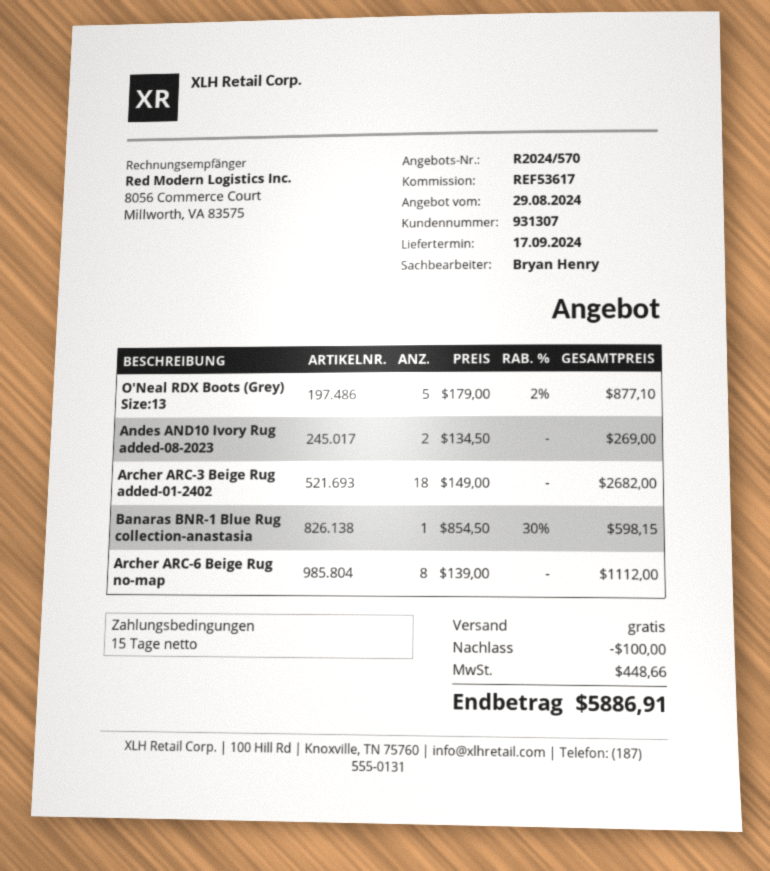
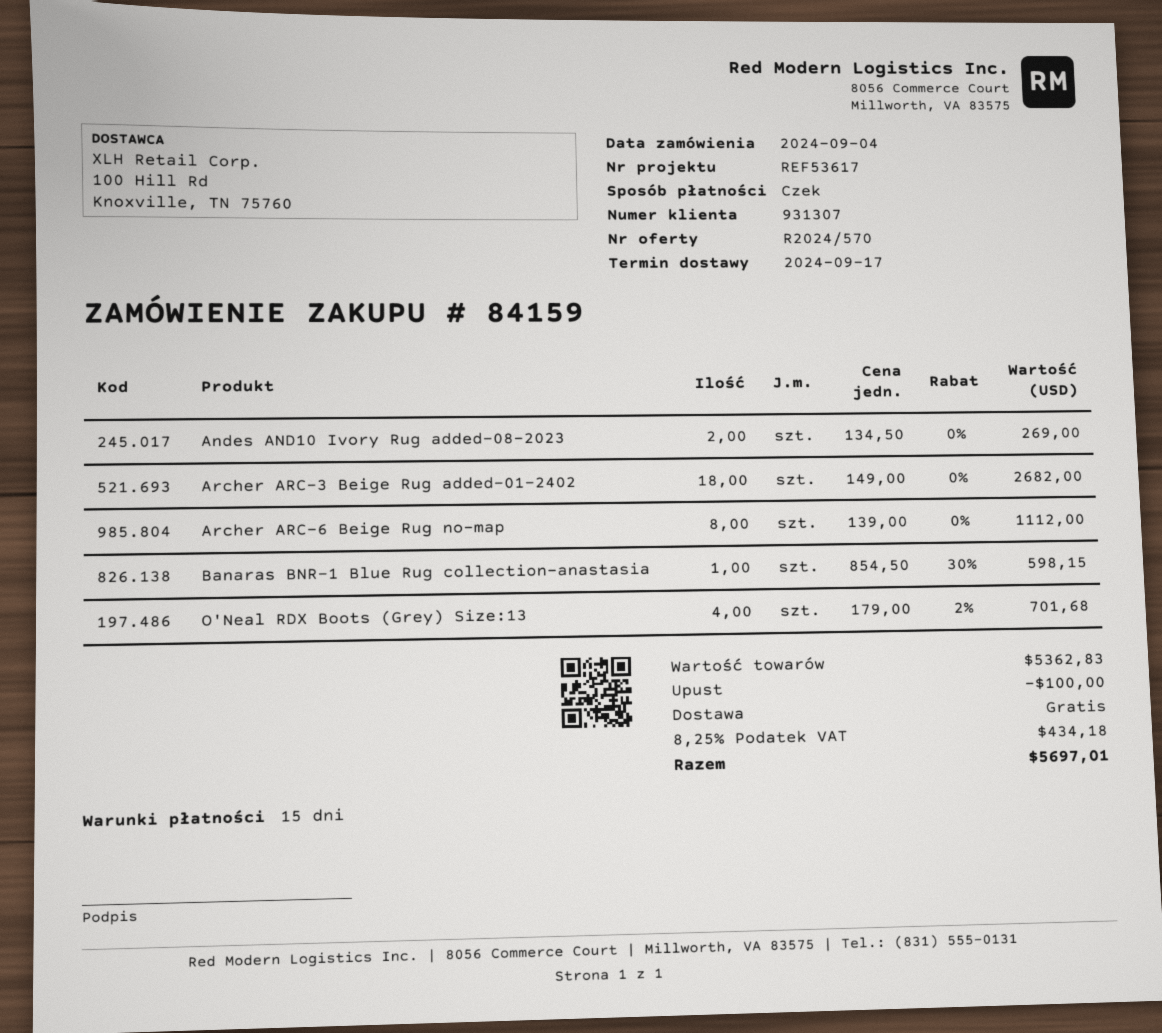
O'Neal RDX Boots (Grey) Size:13: 5 x 179.00 - 2% = 877.10 -> 4 x 179.00 - 2% = 701.68
tax: 448.66 -> 434.18
total: 5886.91 -> 5697.01

